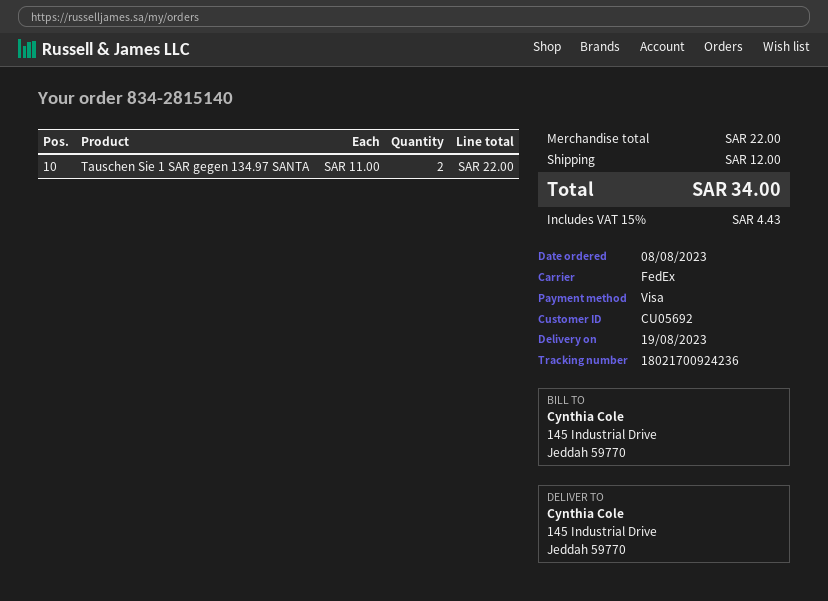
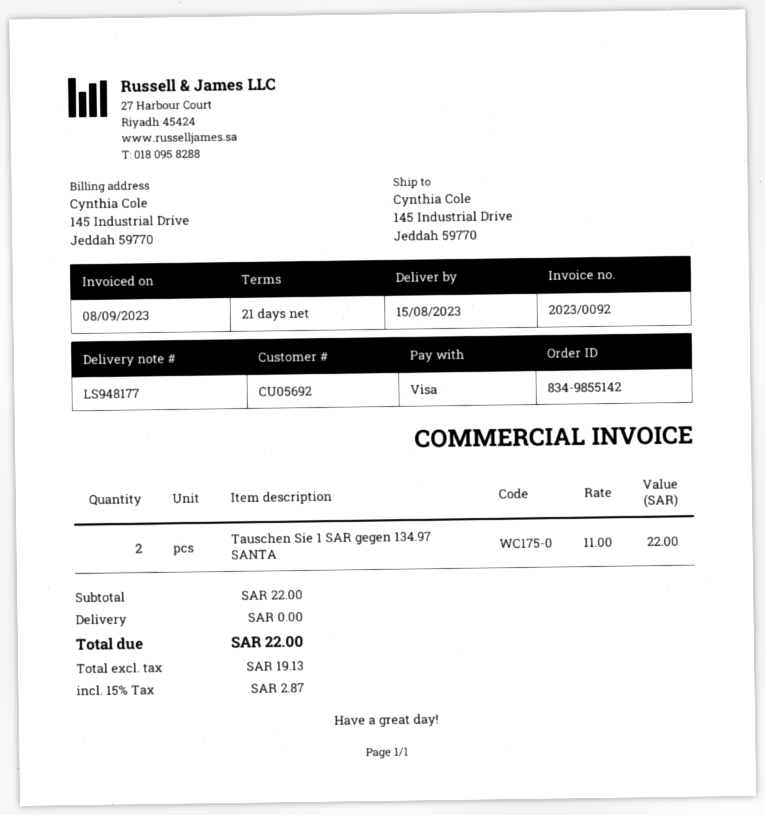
order number: 834-2815140 -> 834-9855142
delivery date: 2023-08-19 -> 2023-08-15
shipping: 12.00 -> 0.00
tax: 15% = 4.43 -> 15% = 2.87
total: 34.00 -> 22.00

